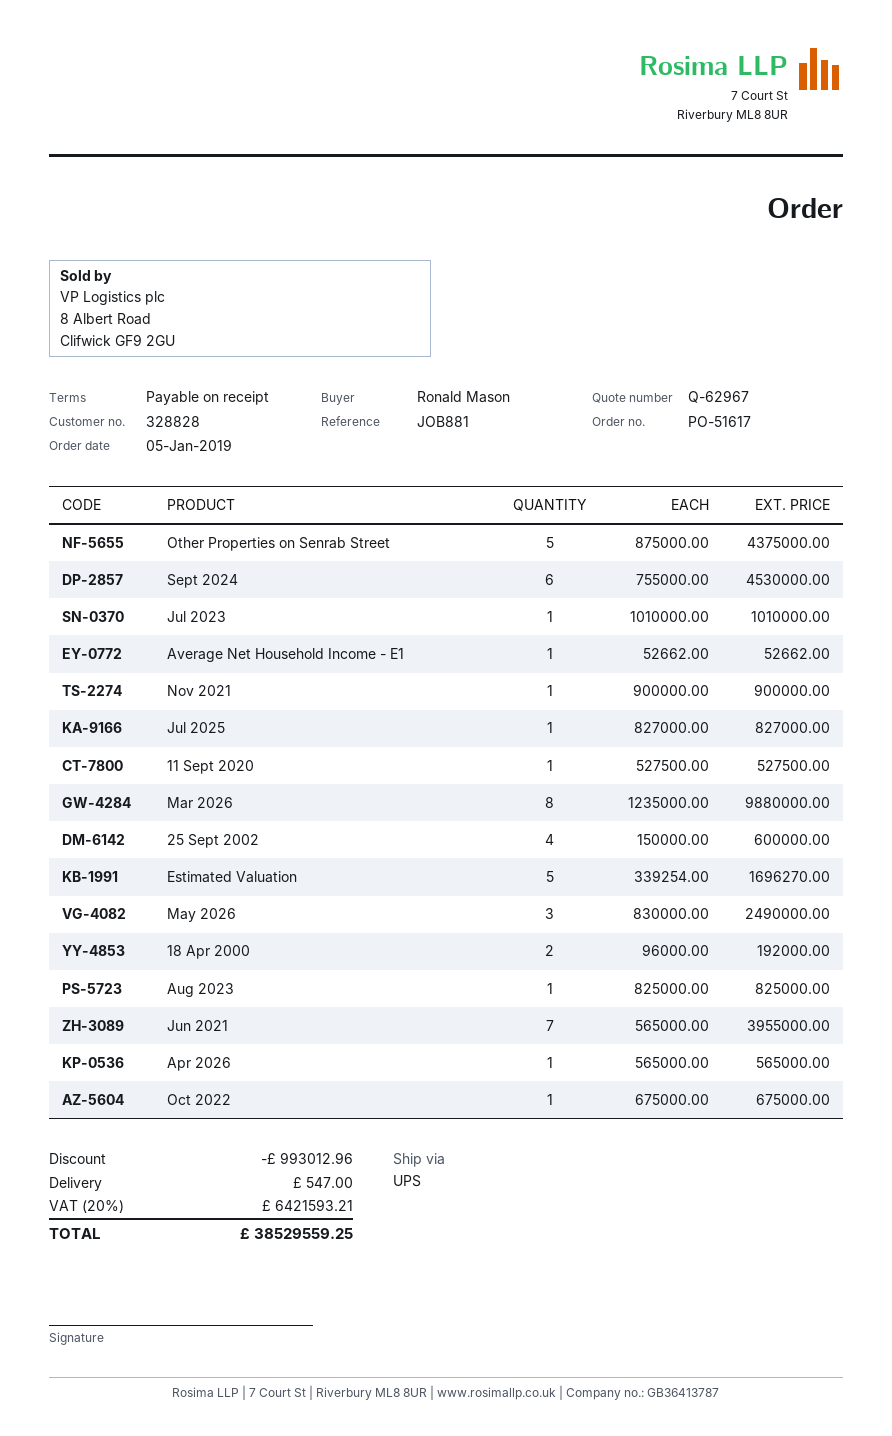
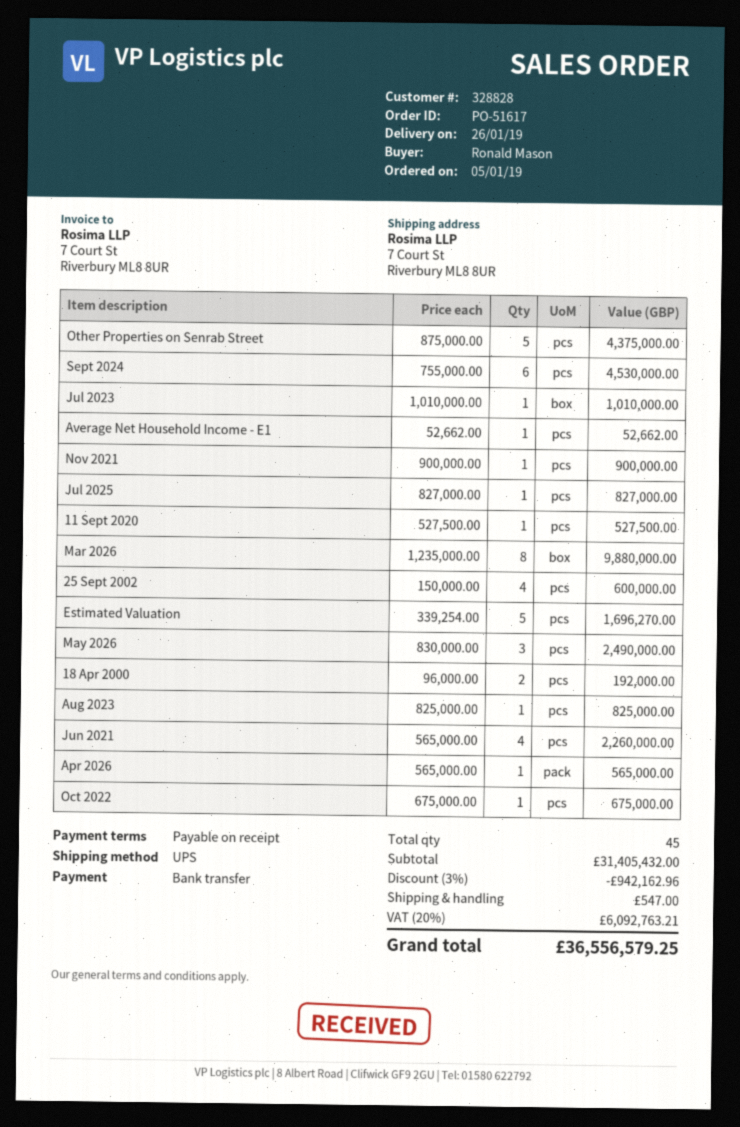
Jun 2021: 7 x 565000.00 = 3955000.00 -> 4 x 565000.00 = 2260000.00
discount: 993012.96 -> 942162.96
tax: 20% = 6421593.21 -> 20% = 6092763.21
total: 38529559.25 -> 36556579.25

